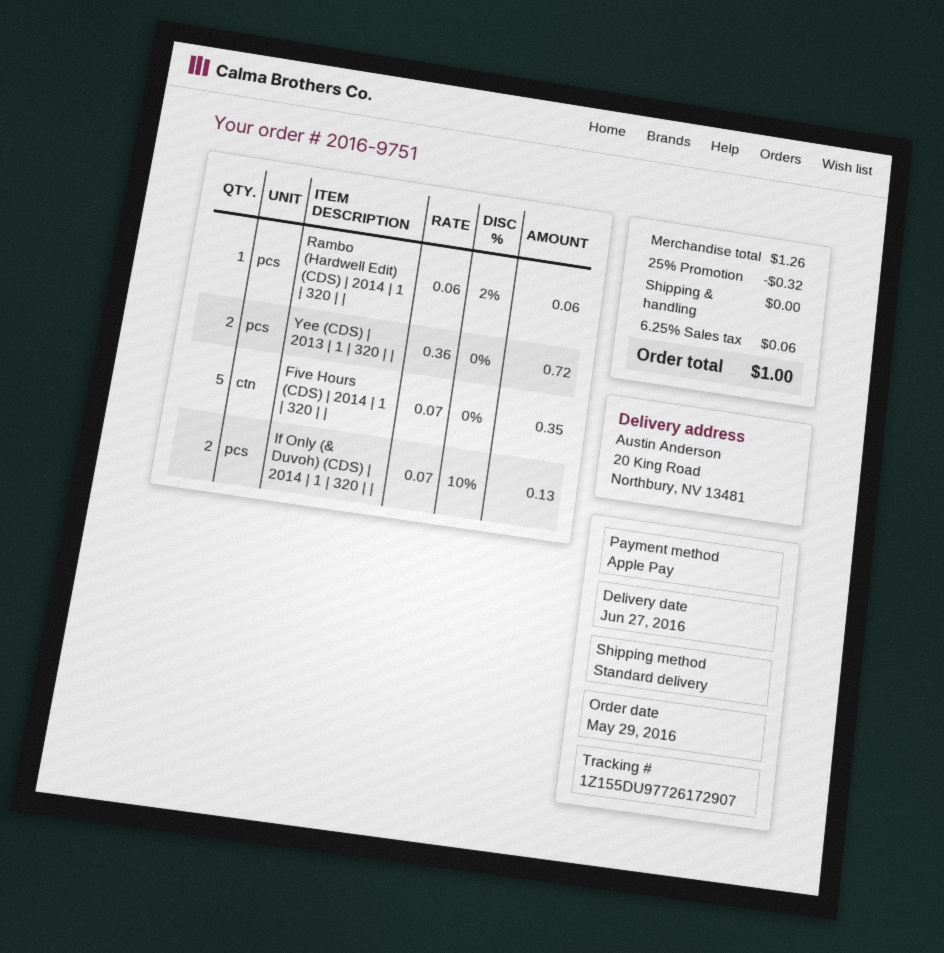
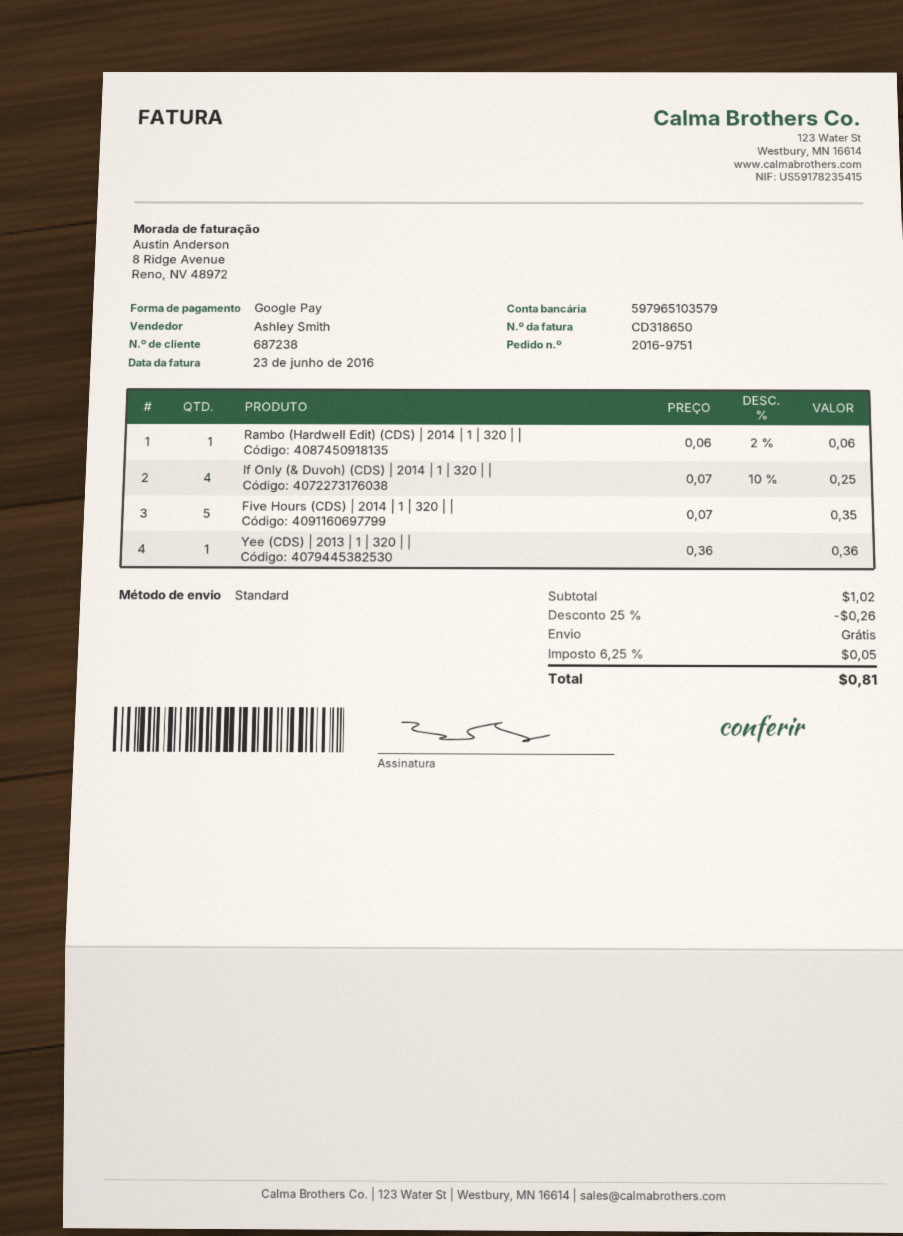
payment method: Apple Pay -> Google Pay
Yee (CDS) | 2013 | 1 | 320 | |: 2 x 0.36 = 0.72 -> 1 x 0.36 = 0.36
If Only (& Duvoh) (CDS) | 2014 | 1 | 320 | |: 2 x 0.07 - 10% = 0.13 -> 4 x 0.07 - 10% = 0.25
subtotal: 1.26 -> 1.02
discount: 25% = 0.32 -> 25% = 0.26
tax: 6.25% = 0.06 -> 6.25% = 0.05
total: 1.00 -> 0.81

